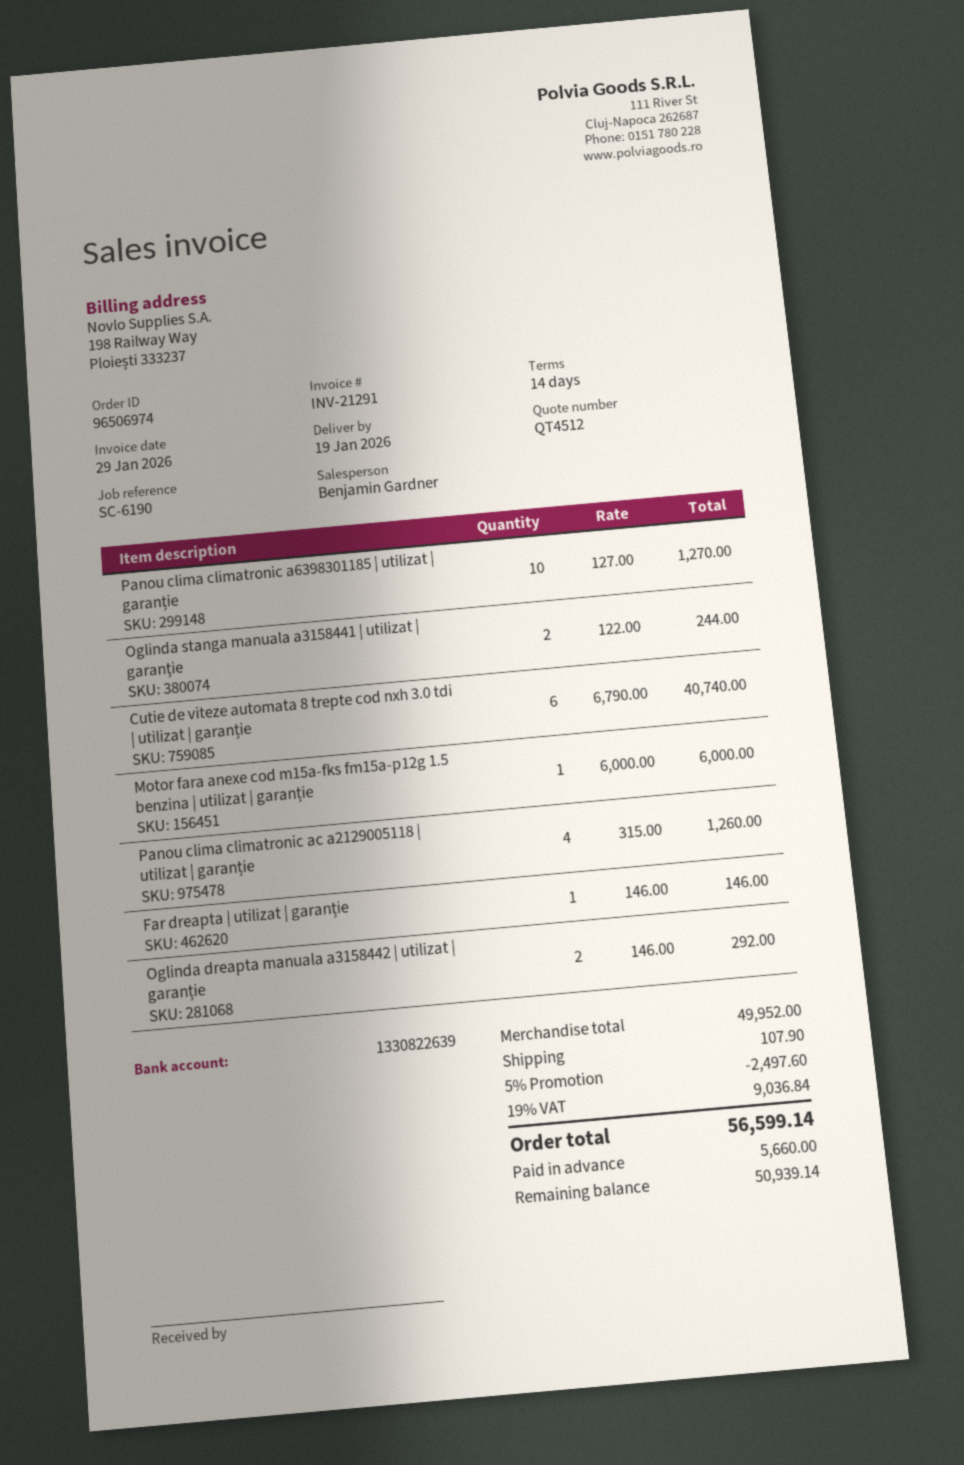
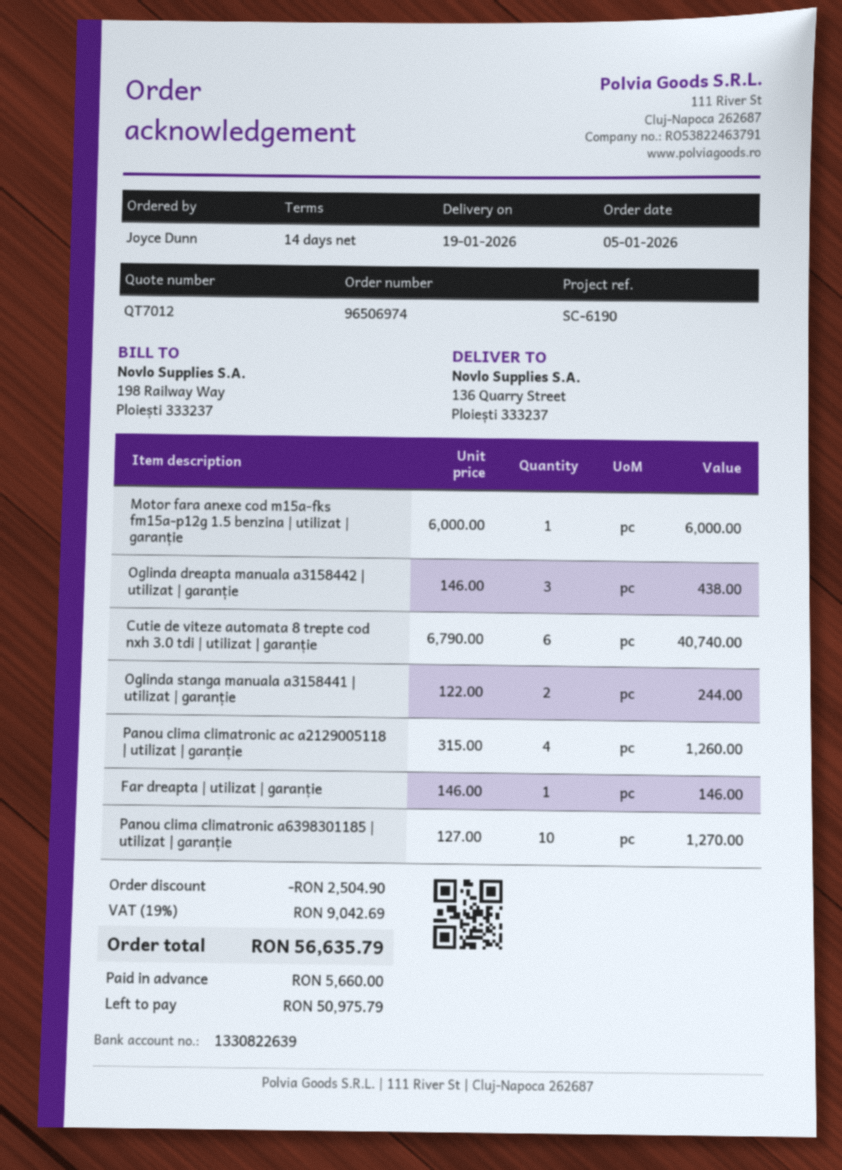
quote number: QT4512 -> QT7012
Oglinda dreapta manuala a3158442 | utilizat | garanție: 2 x 146.00 = 292.00 -> 3 x 146.00 = 438.00
discount: 2497.60 -> 2504.90
shipping: 107.90 -> none
tax: 19% = 9036.84 -> 19% = 9042.69
total: 56599.14 -> 56635.79
balance: 50939.14 -> 50975.79

